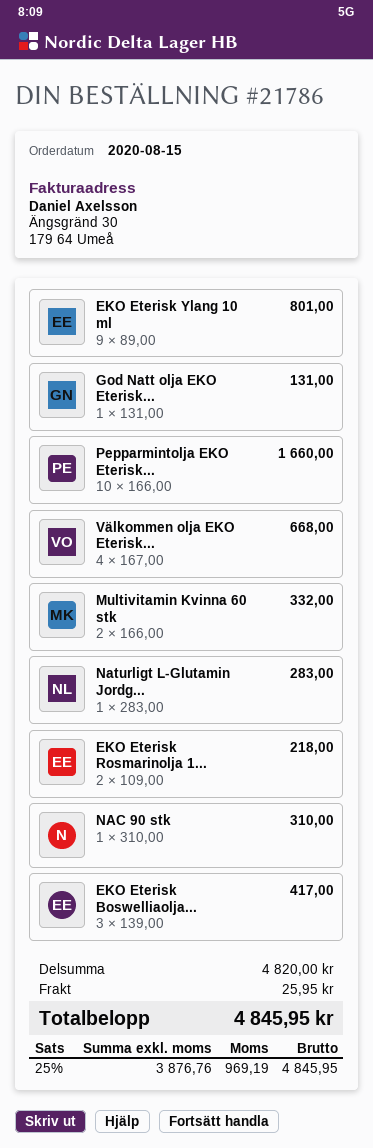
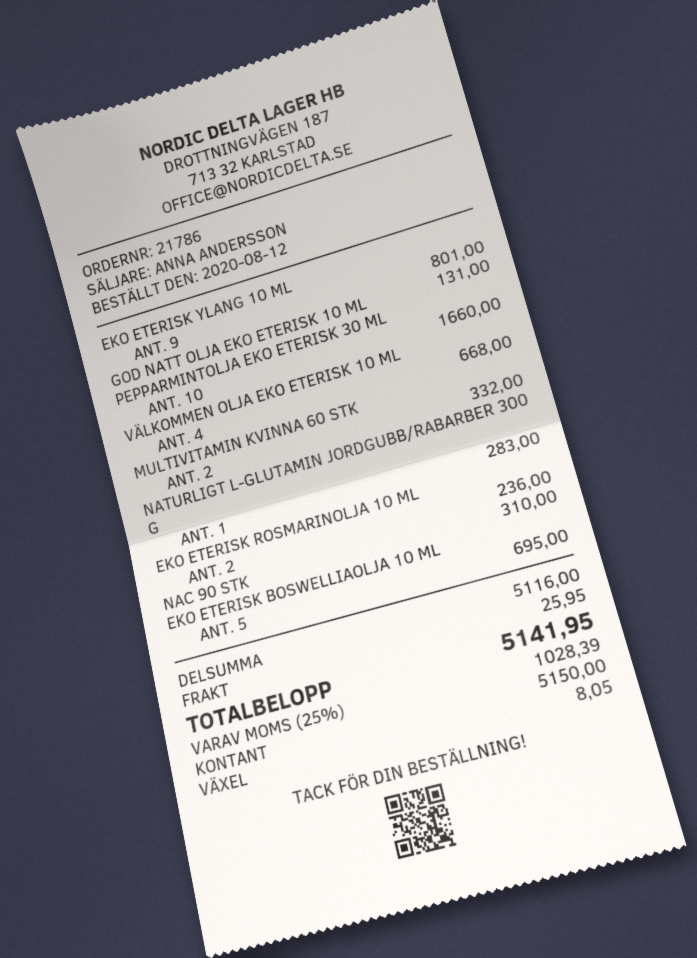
order date: 2020-08-15 -> 2020-08-12
EKO Eterisk Rosmarinolja 1...: 2 for 218.00 -> 2 for 236.00
EKO Eterisk Boswelliaolja...: 3 for 417.00 -> 5 for 695.00
subtotal: 4820.00 -> 5116.00
tax: 25% = 969.19 -> 25% = 1028.39
total: 4845.95 -> 5141.95

